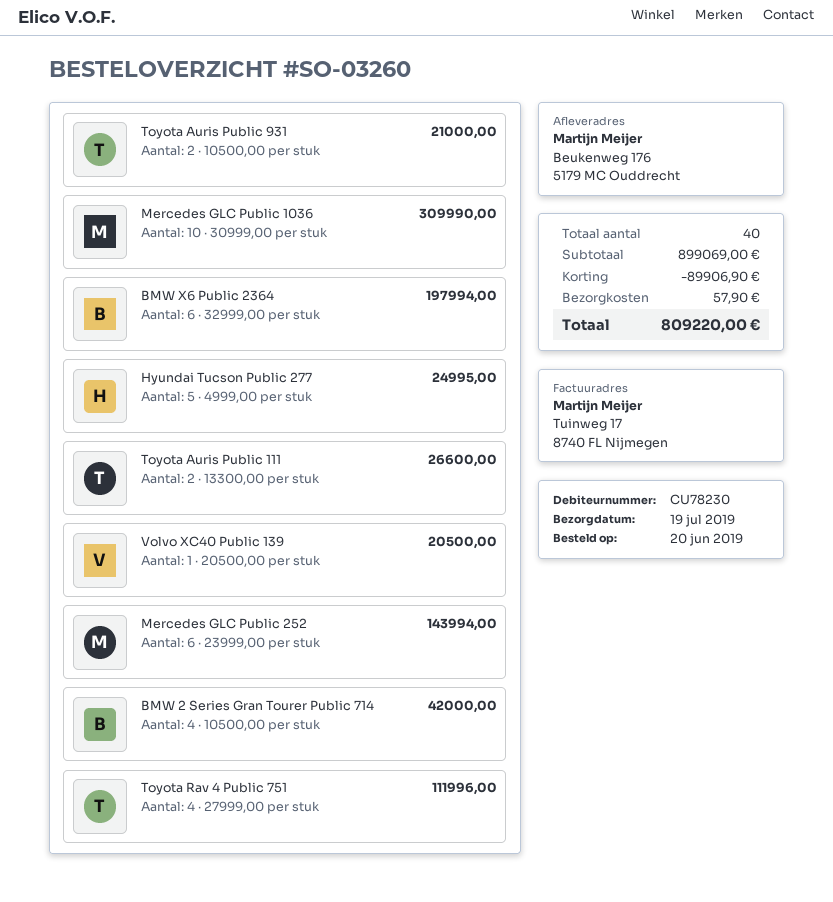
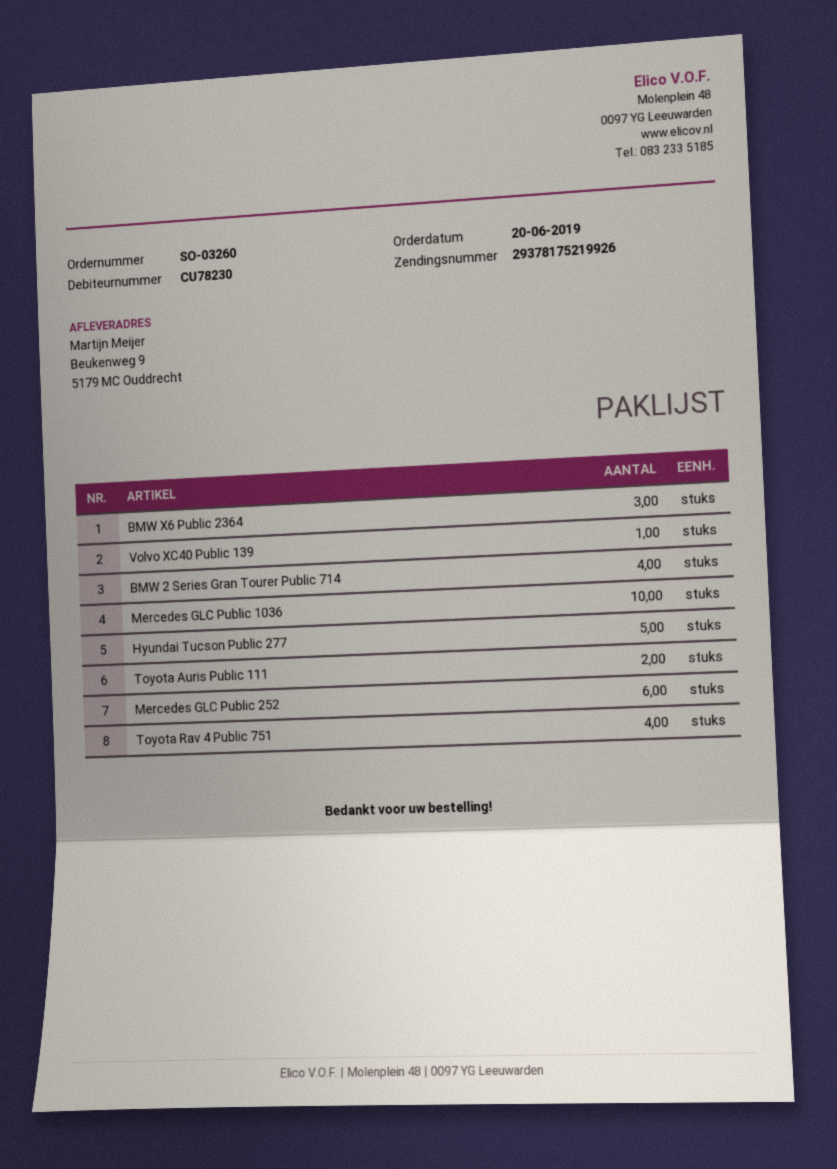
ship to: Beukenweg 176, 5179 MC Ouddrecht -> Beukenweg 9, 5179 MC Ouddrecht
Toyota Auris Public 931: 2 -> none
BMW X6 Public 2364: 6 -> 3

